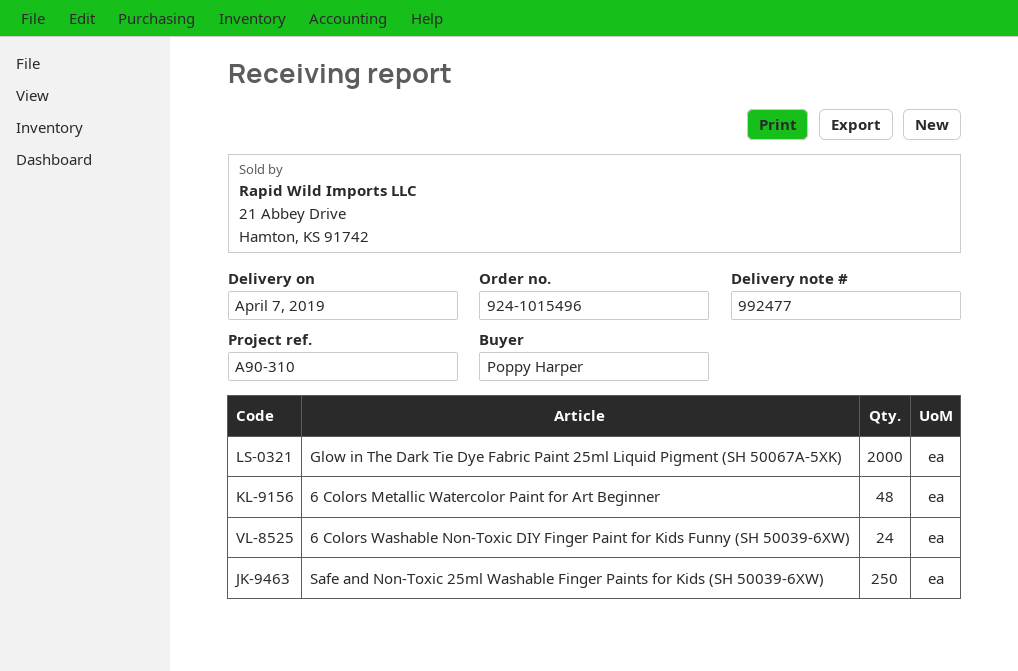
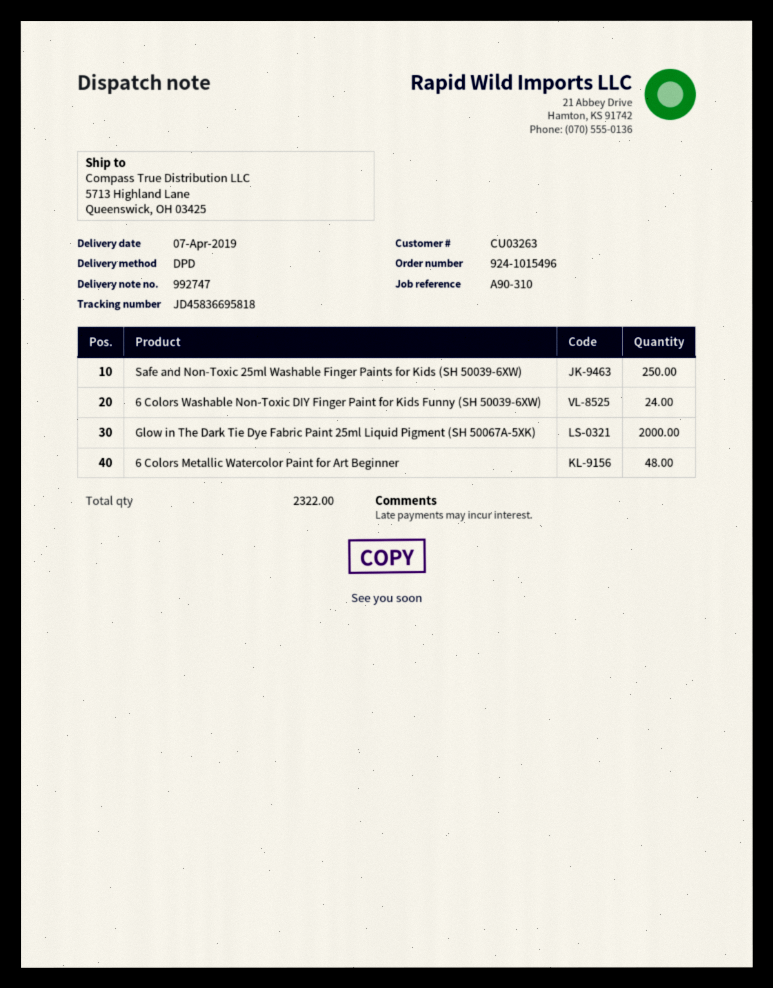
delivery note number: 992477 -> 992747

